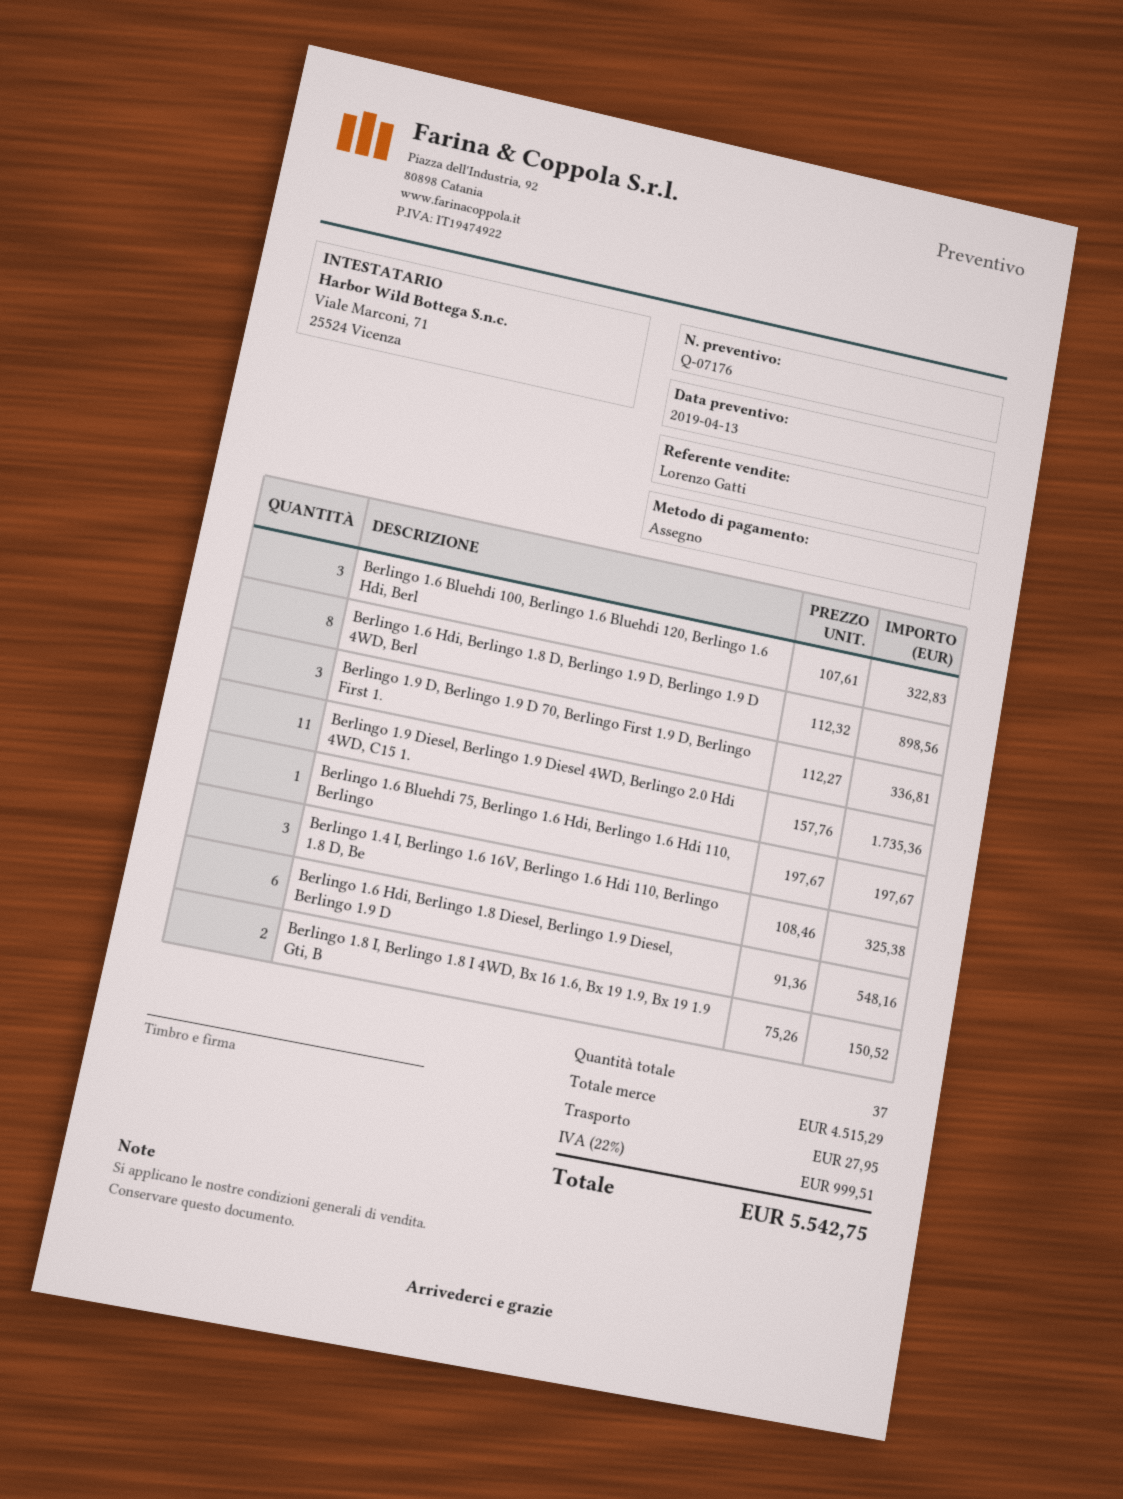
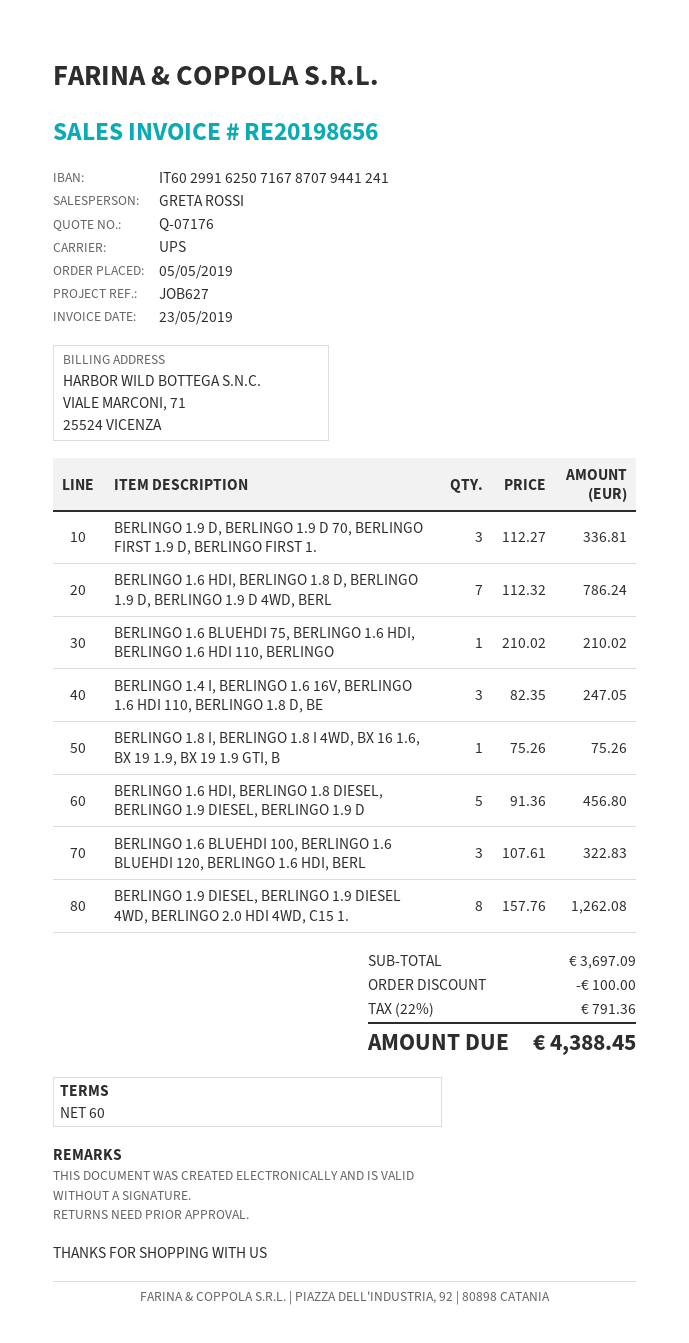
sales rep: Lorenzo Gatti -> GRETA ROSSI
Berlingo 1.6 Hdi, Berlingo 1.8 D, Berlingo 1.9 D, Berlingo 1.9 D 4WD, Berl: 8 x 112.32 = 898.56 -> 7 x 112.32 = 786.24
Berlingo 1.9 Diesel, Berlingo 1.9 Diesel 4WD, Berlingo 2.0 Hdi 4WD, C15 1.: 11 x 157.76 = 1735.36 -> 8 x 157.76 = 1262.08
Berlingo 1.6 Bluehdi 75, Berlingo 1.6 Hdi, Berlingo 1.6 Hdi 110, Berlingo: 1 x 197.67 = 197.67 -> 1 x 210.02 = 210.02
Berlingo 1.4 I, Berlingo 1.6 16V, Berlingo 1.6 Hdi 110, Berlingo 1.8 D, Be: 3 x 108.46 = 325.38 -> 3 x 82.35 = 247.05
Berlingo 1.6 Hdi, Berlingo 1.8 Diesel, Berlingo 1.9 Diesel, Berlingo 1.9 D: 6 x 91.36 = 548.16 -> 5 x 91.36 = 456.80
Berlingo 1.8 I, Berlingo 1.8 I 4WD, Bx 16 1.6, Bx 19 1.9, Bx 19 1.9 Gti, B: 2 x 75.26 = 150.52 -> 1 x 75.26 = 75.26
subtotal: 4515.29 -> 3697.09
discount: none -> 100.00
shipping: 27.95 -> none
tax: 22% = 999.51 -> 22% = 791.36
total: 5542.75 -> 4388.45

